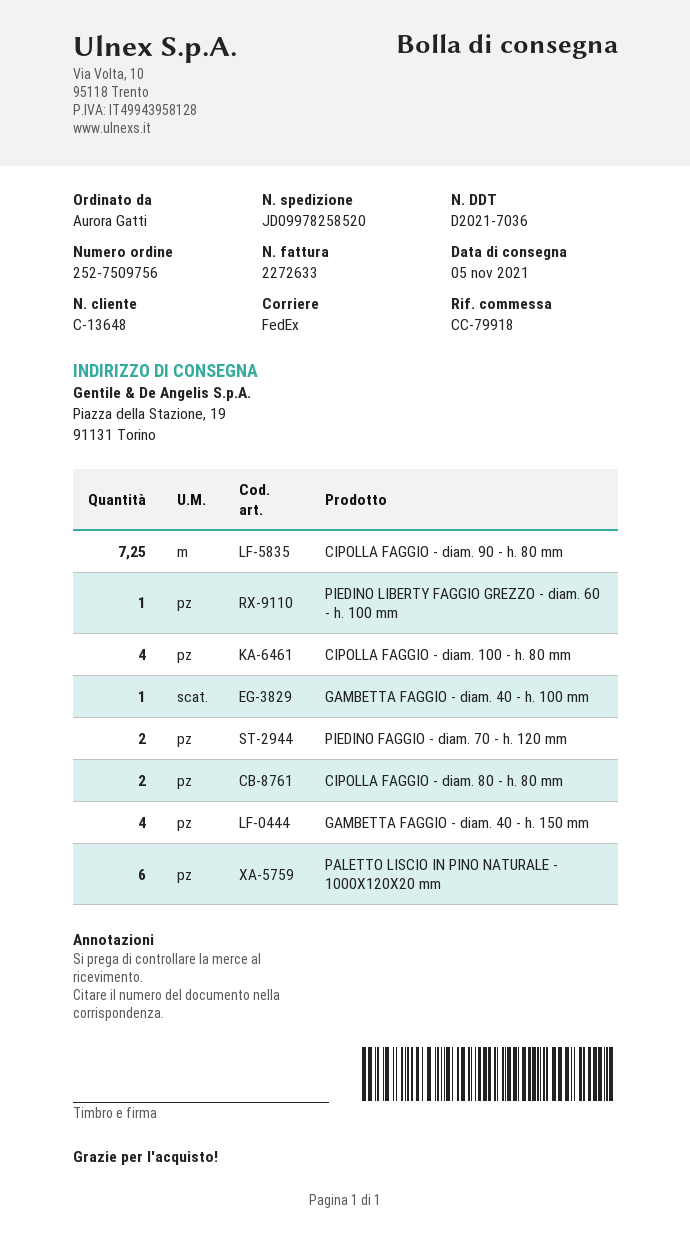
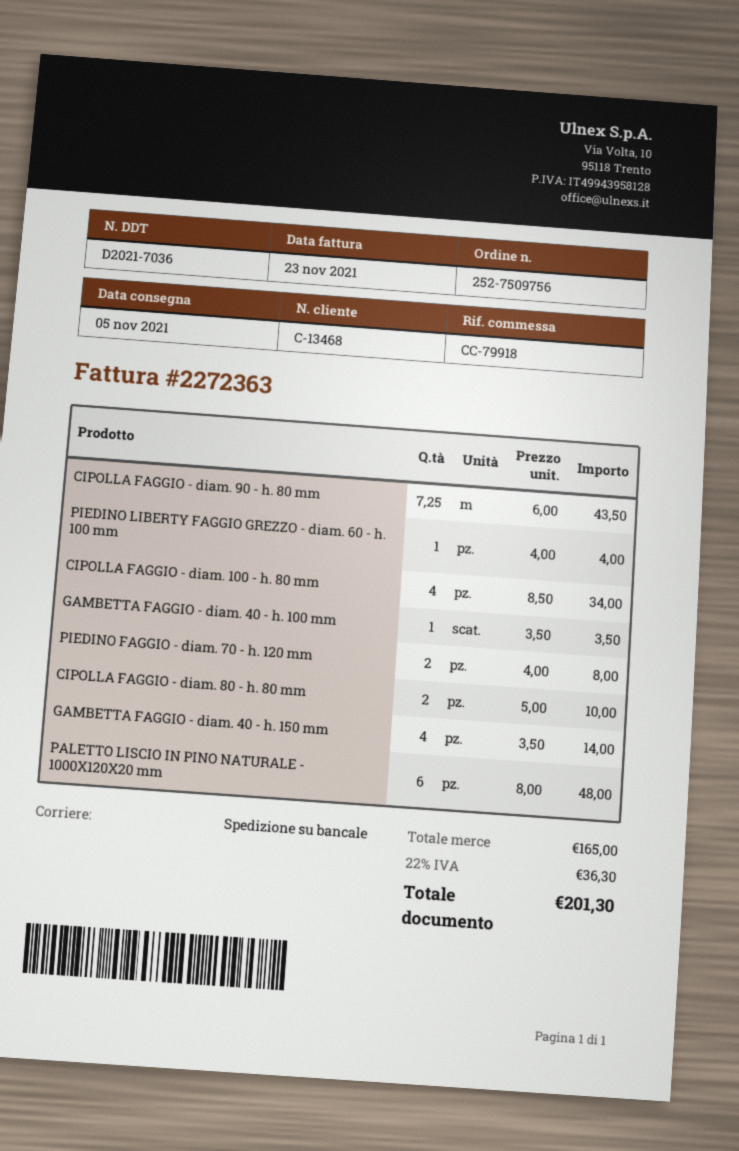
invoice number: 2272633 -> 2272363
customer number: C-13648 -> C-13468
shipping method: FedEx -> pallet freight

